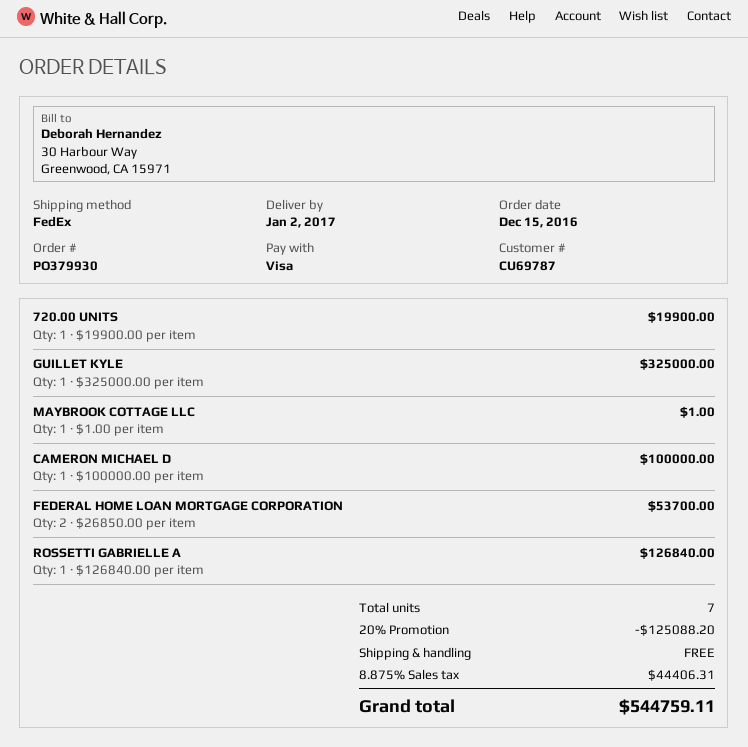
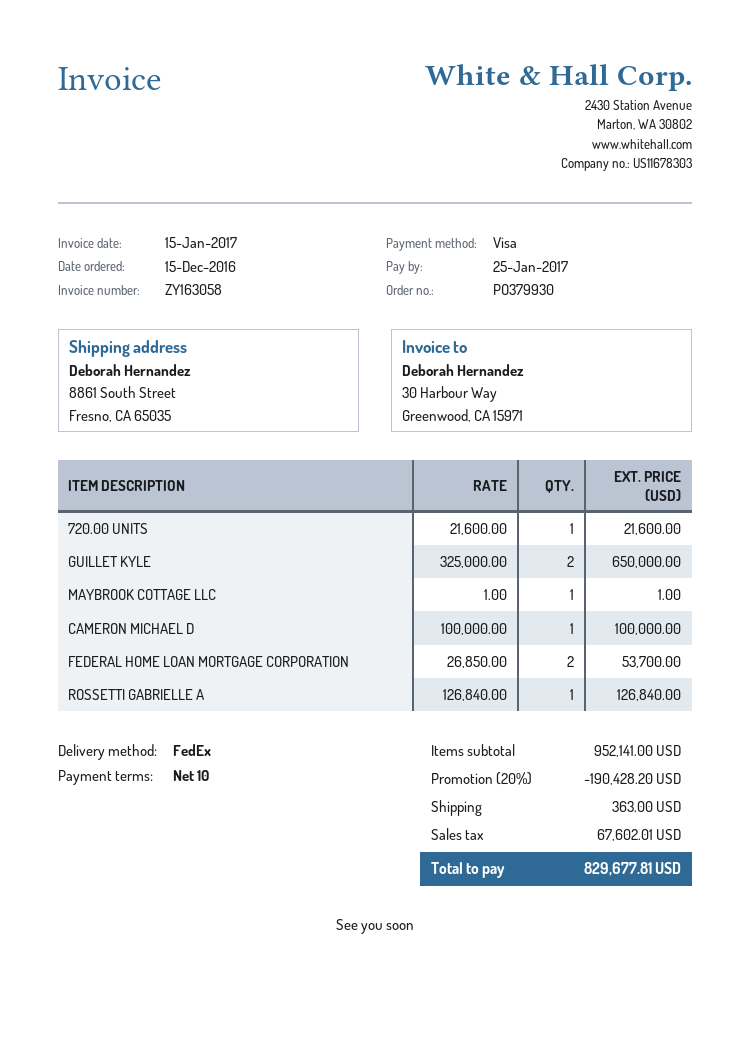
720.00 UNITS: 1 x 19900.00 = 19900.00 -> 1 x 21600.00 = 21600.00
GUILLET KYLE: 1 x 325000.00 = 325000.00 -> 2 x 325000.00 = 650000.00
discount: 20% = 125088.20 -> 20% = 190428.20
shipping: 0.00 -> 363.00
tax: 44406.31 -> 67602.01
total: 544759.11 -> 829677.81

